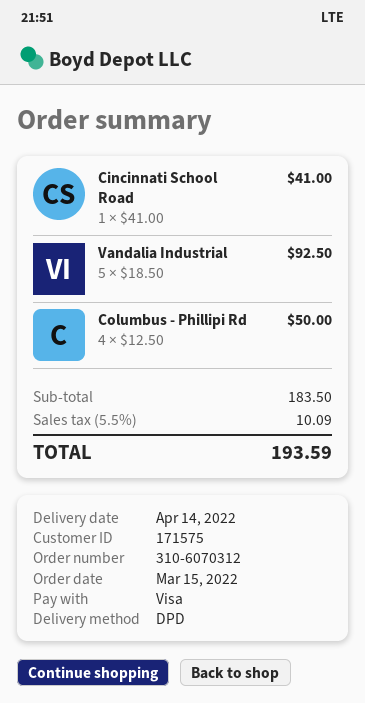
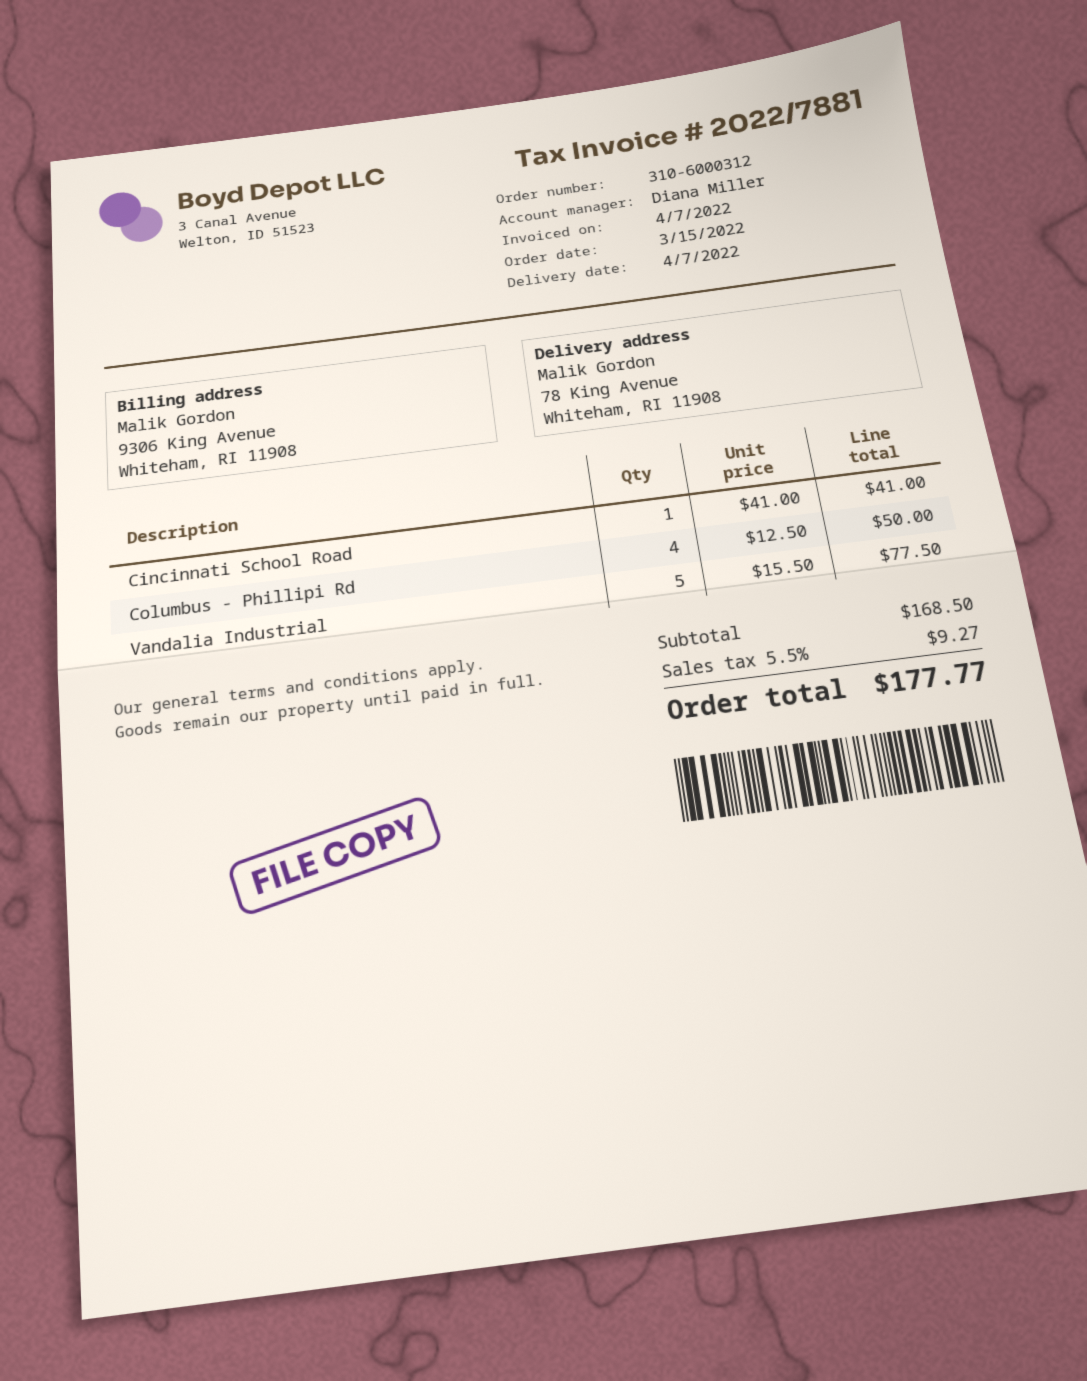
order number: 310-6070312 -> 310-6000312
delivery date: 2022-04-14 -> 2022-04-07
Vandalia Industrial: 5 x 18.50 = 92.50 -> 5 x 15.50 = 77.50
subtotal: 183.50 -> 168.50
tax: 5.5% = 10.09 -> 5.5% = 9.27
total: 193.59 -> 177.77

